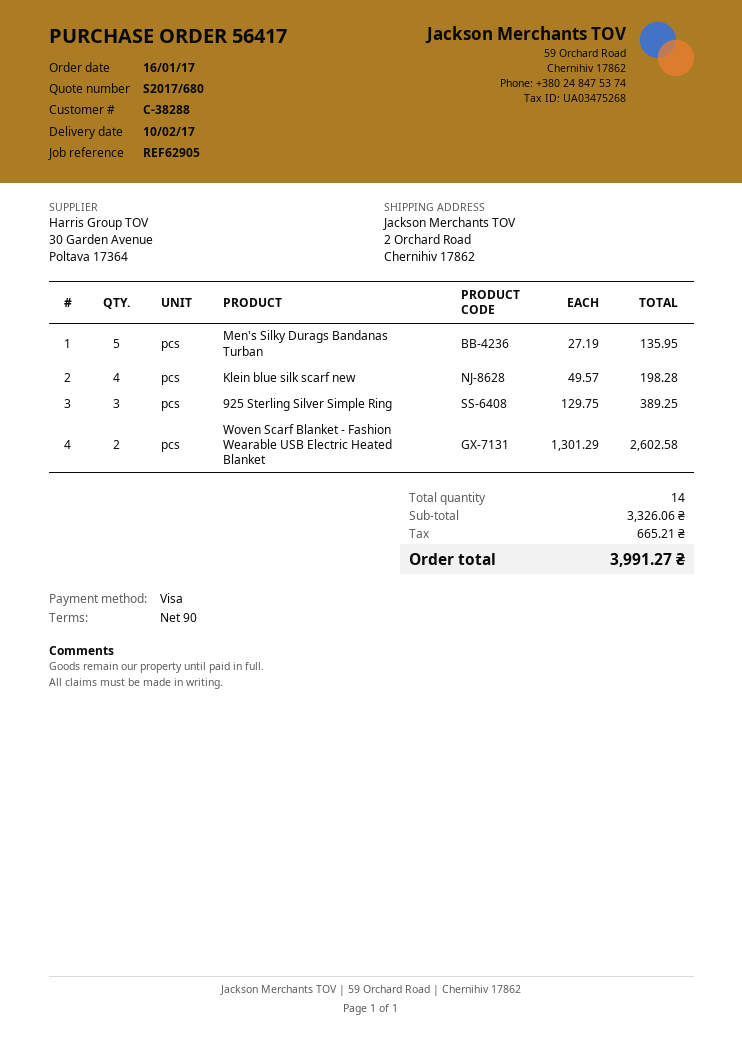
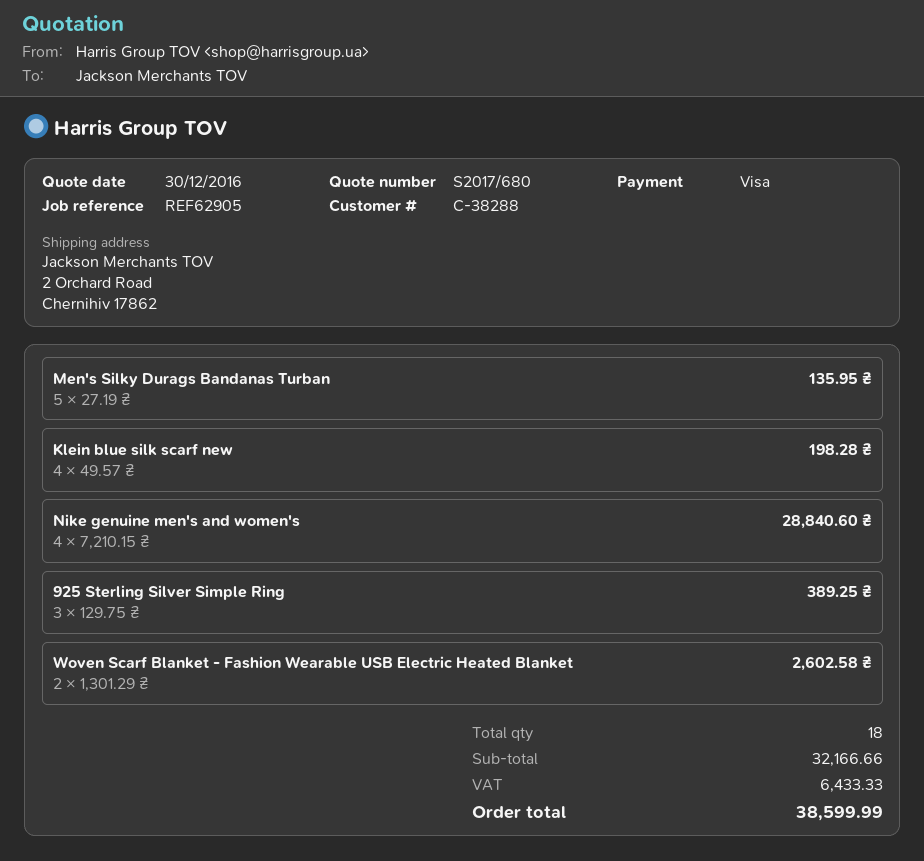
Nike genuine men's and women's: none -> 4 x 7210.15 = 28840.60
total quantity: 14 -> 18
subtotal: 3326.06 -> 32166.66
tax: 665.21 -> 6433.33
total: 3991.27 -> 38599.99

